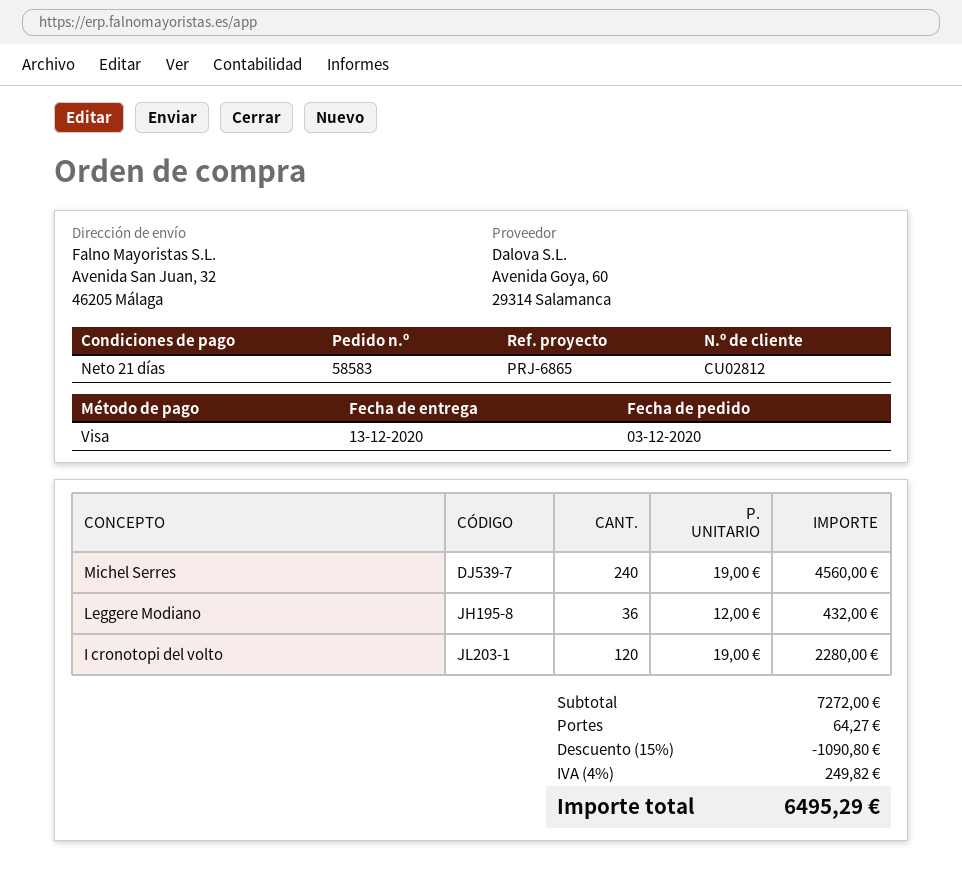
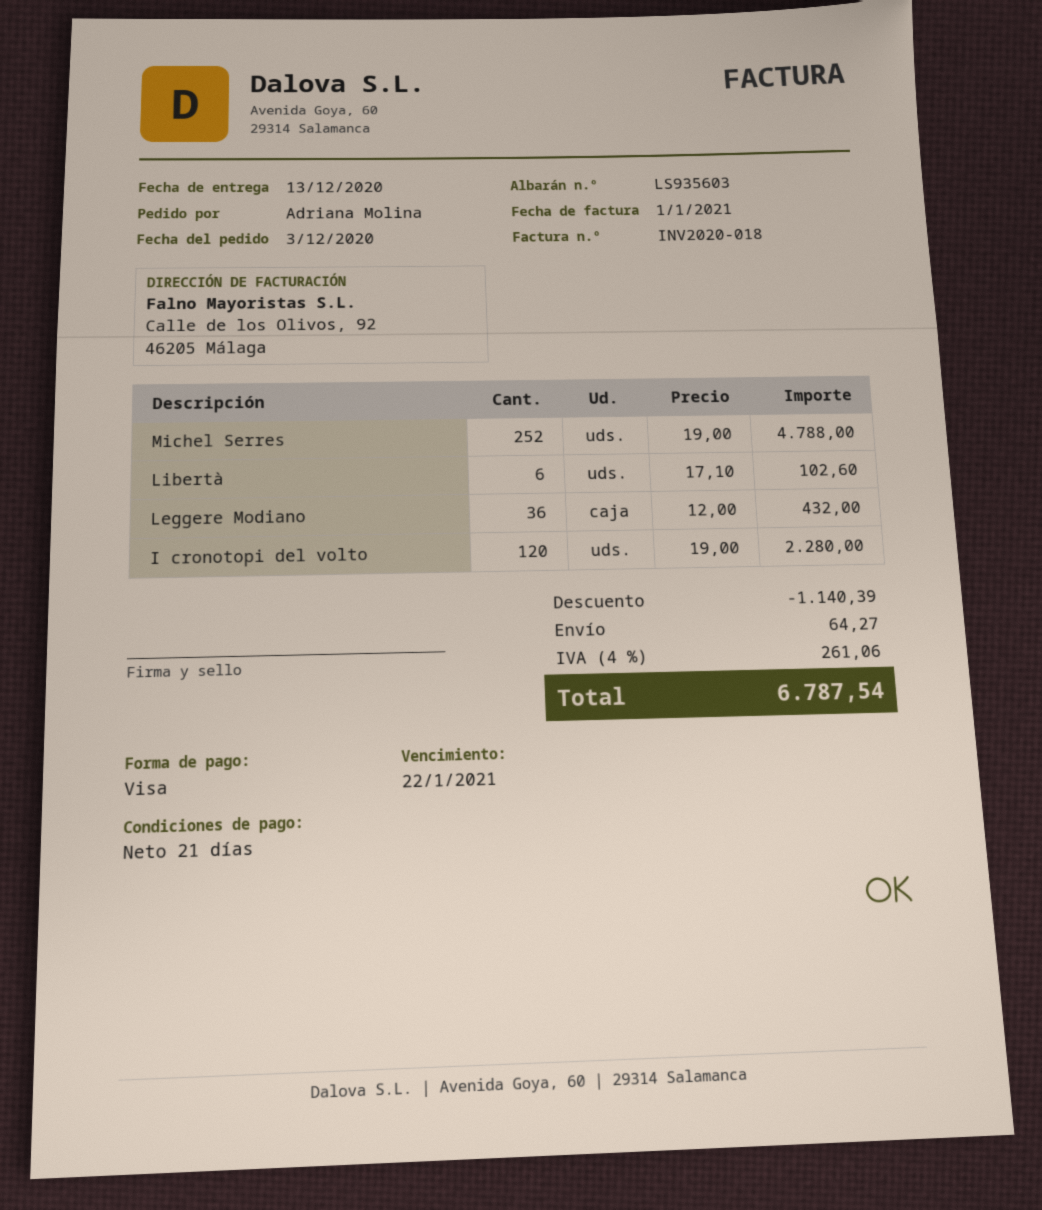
Michel Serres: 240 x 19.00 = 4560.00 -> 252 x 19.00 = 4788.00
Libertà: none -> 6 x 17.10 = 102.60
discount: 1090.80 -> 1140.39
tax: 4% = 249.82 -> 4% = 261.06
total: 6495.29 -> 6787.54

